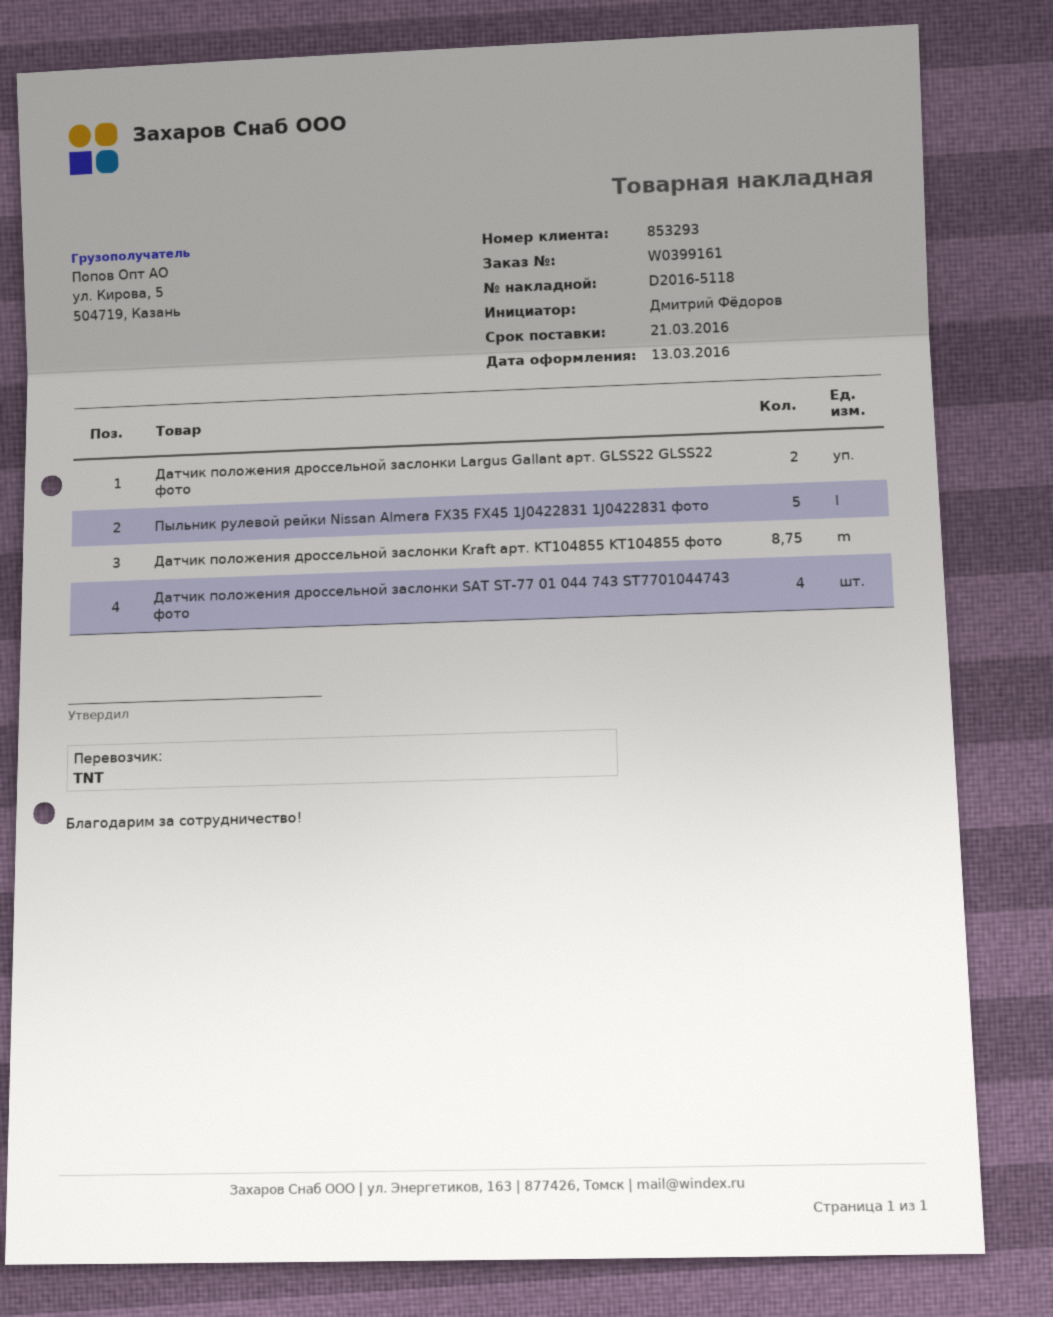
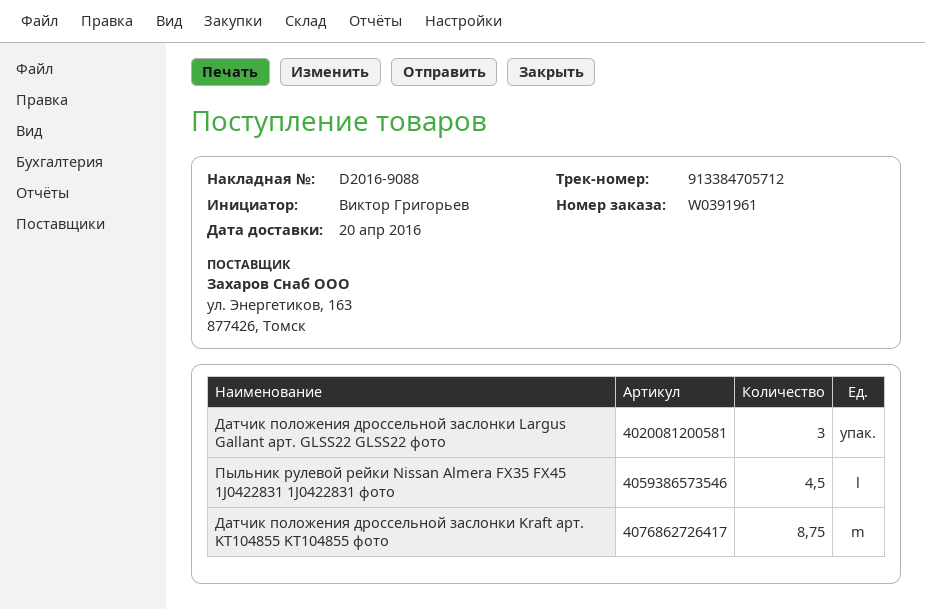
order number: W0399161 -> W0391961
delivery note number: D2016-5118 -> D2016-9088
delivery date: 2016-03-21 -> 2016-04-20
ordered by: Дмитрий Фёдоров -> Виктор Григорьев
Датчик положения дроссельной заслонки Largus Gallant арт. GLSS22 GLSS22 фото: 2 -> 3
Пыльник рулевой рейки Nissan Almera FX35 FX45 1J0422831 1J0422831 фото: 5 -> 4.5
Датчик положения дроссельной заслонки SAT ST-77 01 044 743 ST7701044743 фото: 4 -> none

